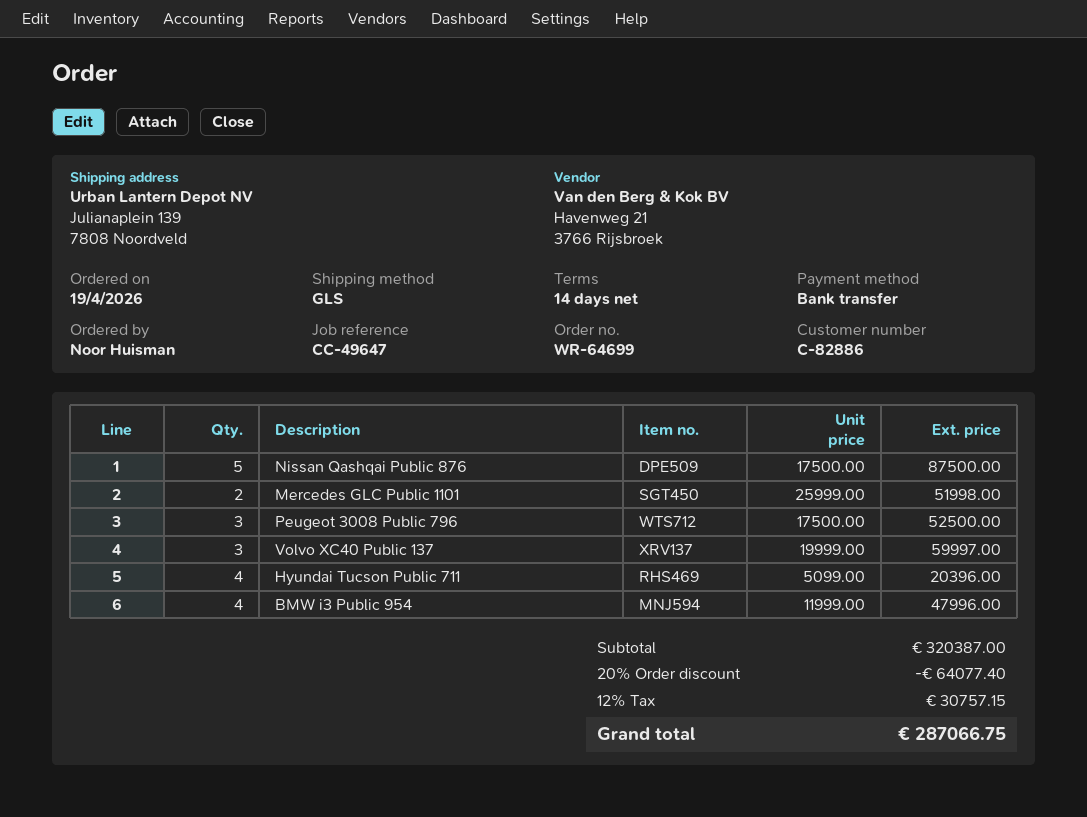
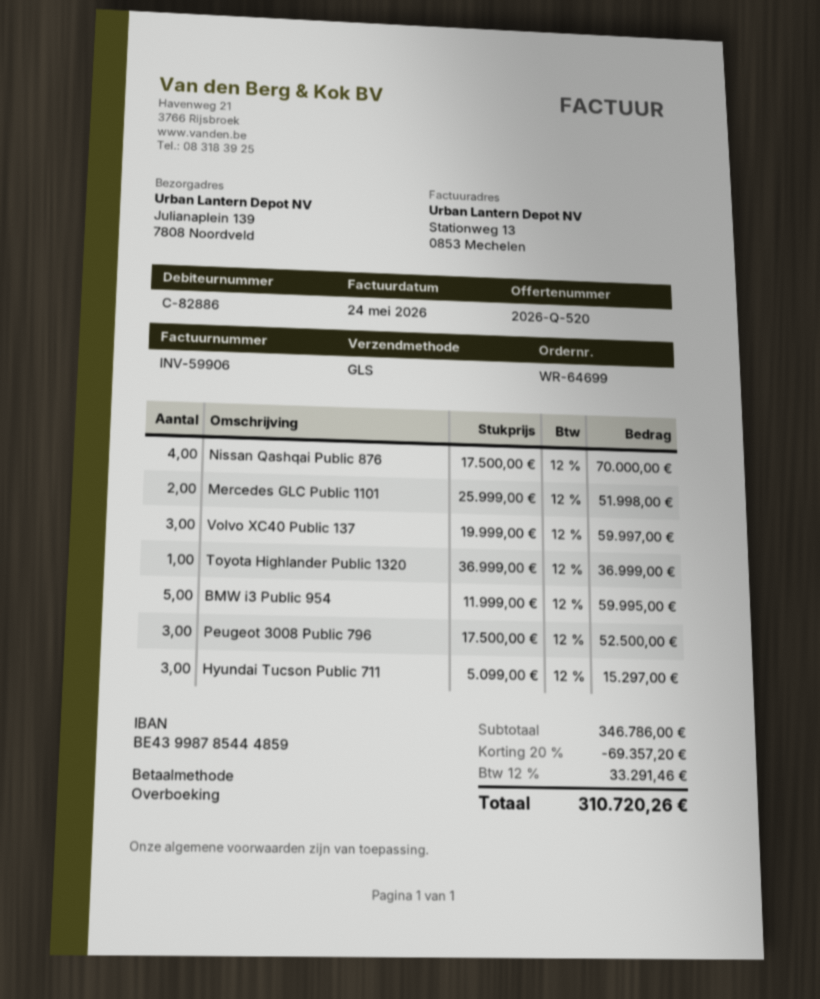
Nissan Qashqai Public 876: 5 x 17500.00 = 87500.00 -> 4 x 17500.00 = 70000.00
Hyundai Tucson Public 711: 4 x 5099.00 = 20396.00 -> 3 x 5099.00 = 15297.00
BMW i3 Public 954: 4 x 11999.00 = 47996.00 -> 5 x 11999.00 = 59995.00
Toyota Highlander Public 1320: none -> 1 x 36999.00 = 36999.00
subtotal: 320387.00 -> 346786.00
discount: 20% = 64077.40 -> 20% = 69357.20
tax: 12% = 30757.15 -> 12% = 33291.46
total: 287066.75 -> 310720.26

